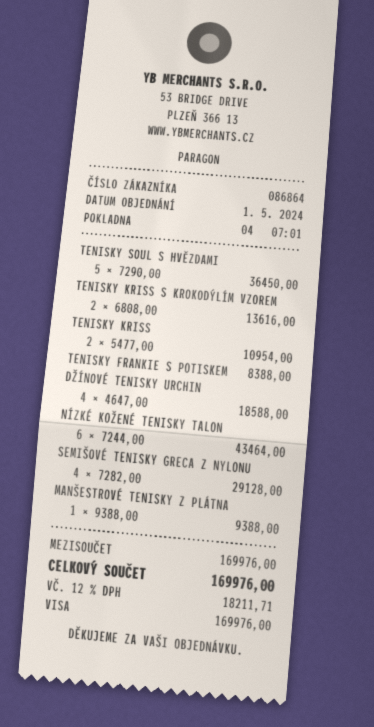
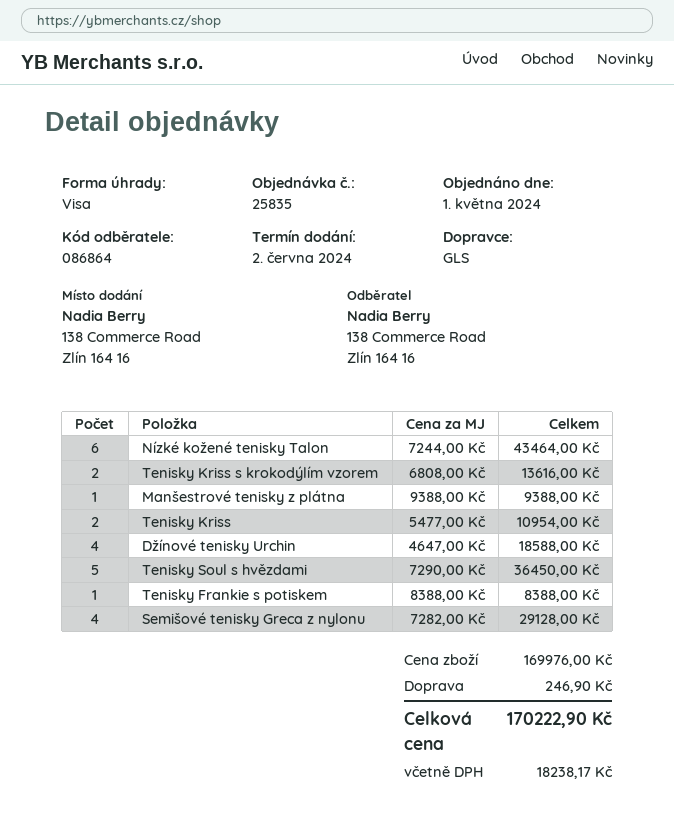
shipping: none -> 246.90
tax: 18211.71 -> 18238.17
total: 169976.00 -> 170222.90

